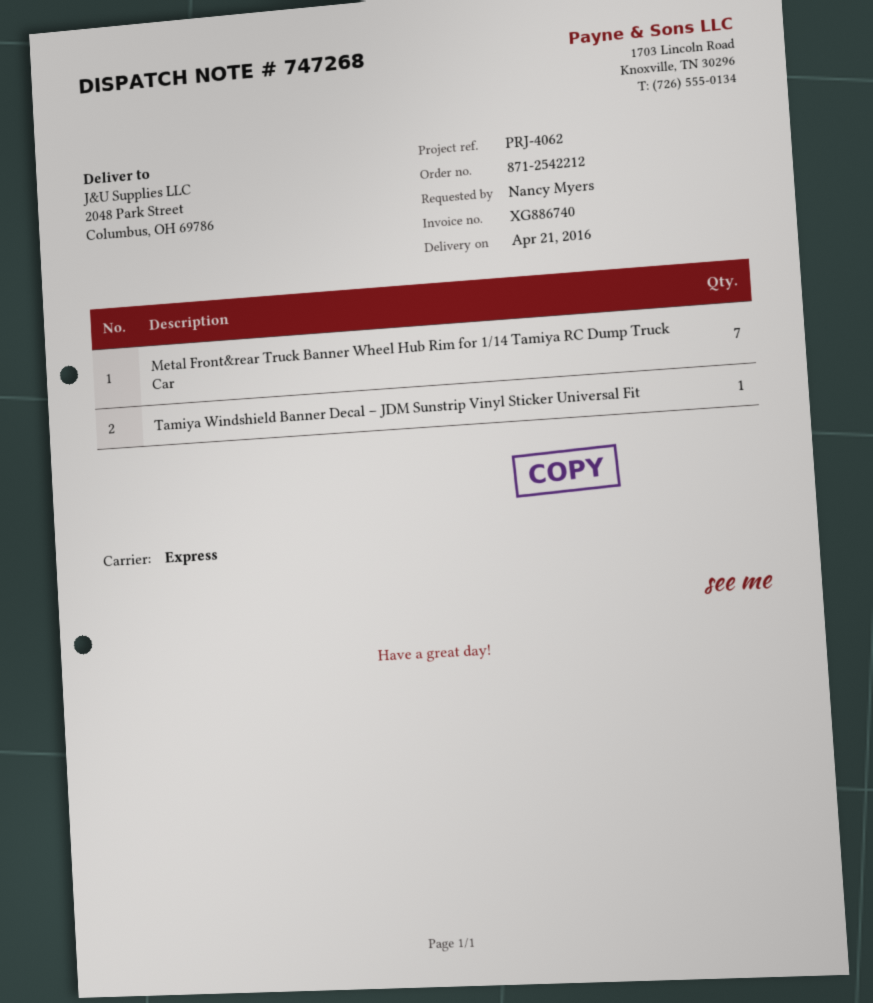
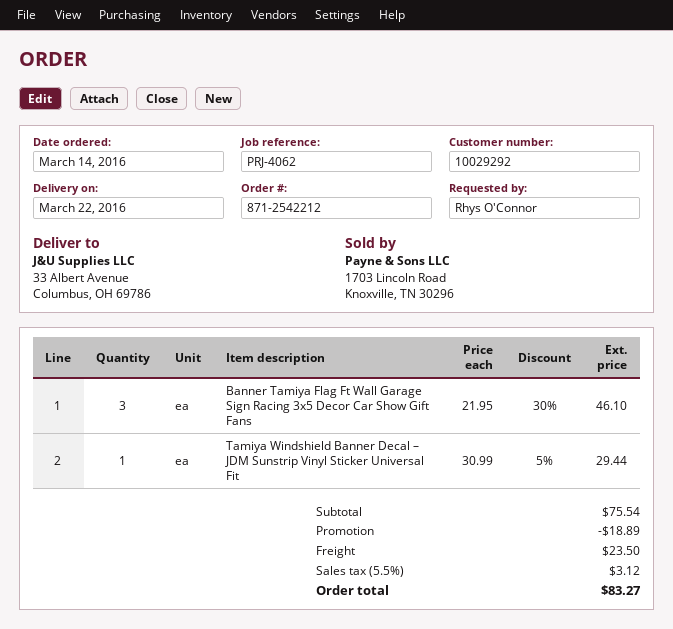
delivery date: 2016-04-21 -> 2016-03-22
ordered by: Nancy Myers -> Rhys O'Connor
ship to: 2048 Park Street, Columbus, OH 69786 -> 33 Albert Avenue, Columbus, OH 69786
Metal Front&rear Truck Banner Wheel Hub Rim for 1/14 Tamiya RC Dump Truck Car: 7 -> none
Banner Tamiya Flag Ft Wall Garage Sign Racing 3x5 Decor Car Show Gift Fans: none -> 3

